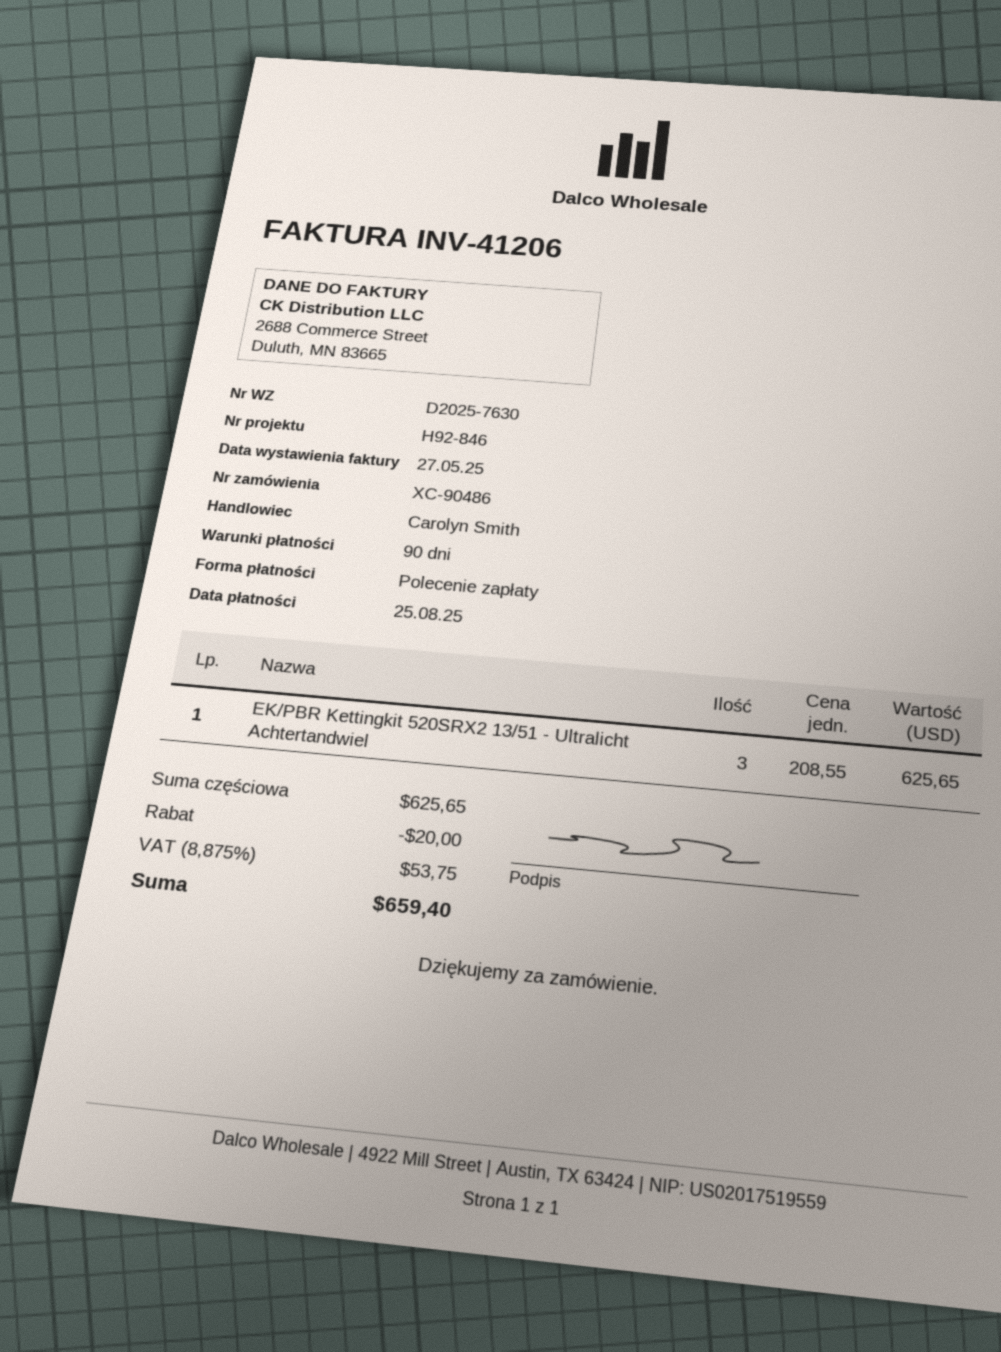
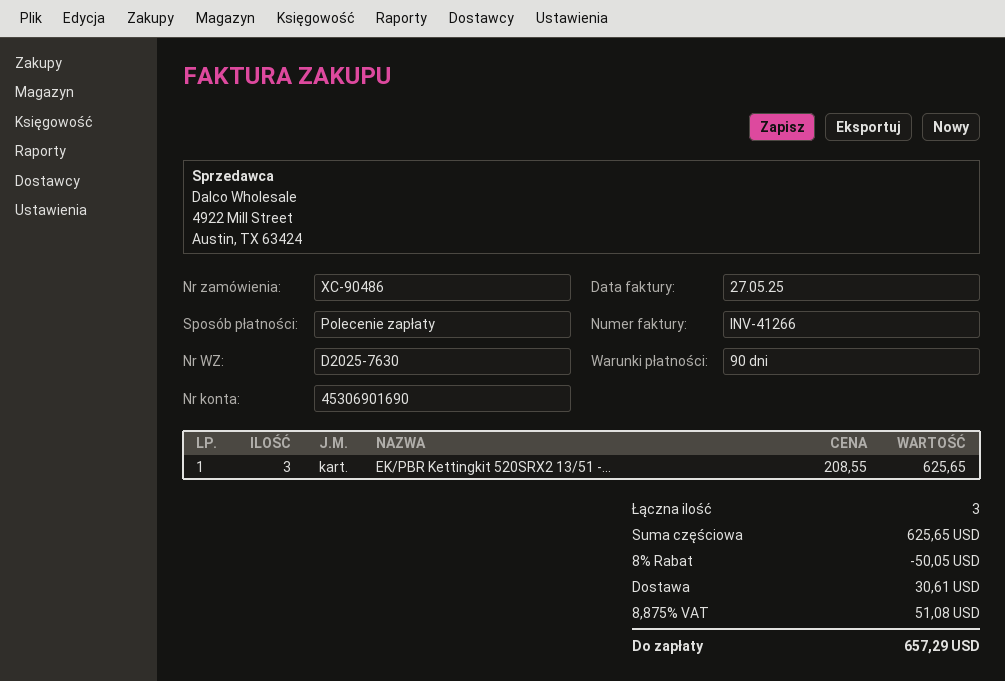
invoice number: INV-41206 -> INV-41266
discount: 20.00 -> 50.05
shipping: none -> 30.61
tax: 8.875% = 53.75 -> 8.875% = 51.08
total: 659.40 -> 657.29

